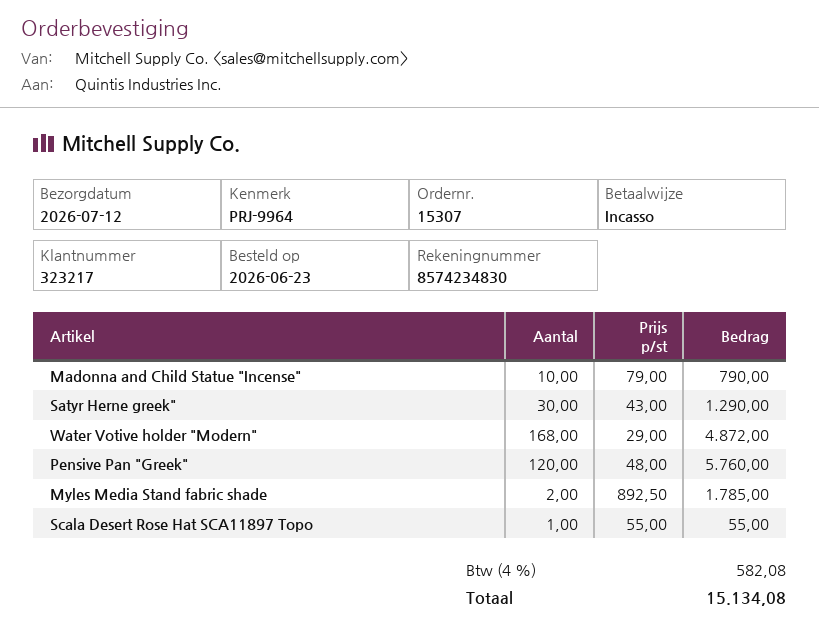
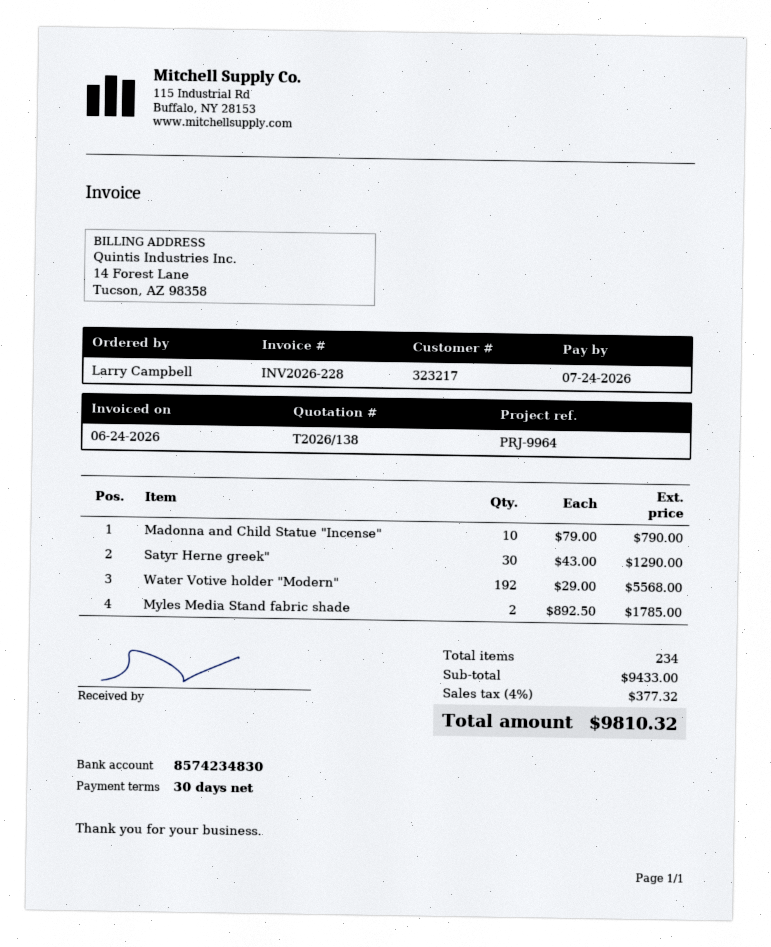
Water Votive holder "Modern": 168 x 29.00 = 4872.00 -> 192 x 29.00 = 5568.00
Pensive Pan "Greek": 120 x 48.00 = 5760.00 -> none
Scala Desert Rose Hat SCA11897 Topo: 1 x 55.00 = 55.00 -> none
tax: 4% = 582.08 -> 4% = 377.32
total: 15134.08 -> 9810.32

